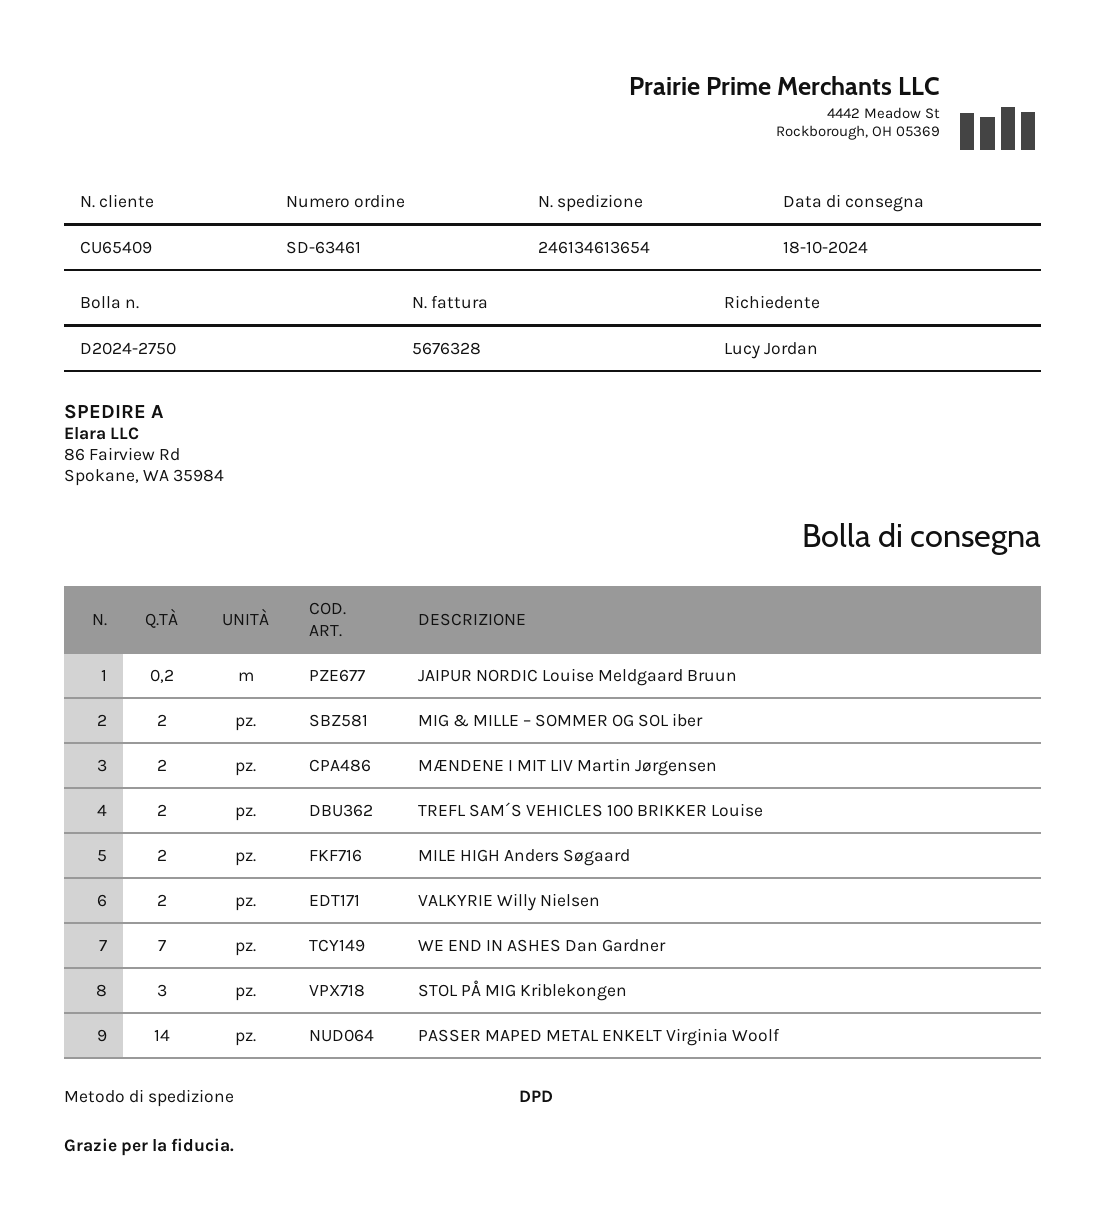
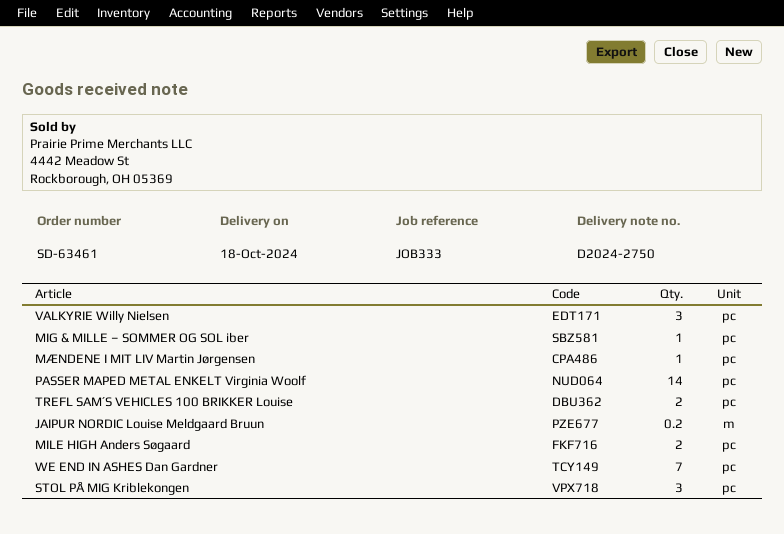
MIG & MILLE – SOMMER OG SOL iber: 2 -> 1
MÆNDENE I MIT LIV Martin Jørgensen: 2 -> 1
VALKYRIE Willy Nielsen: 2 -> 3

